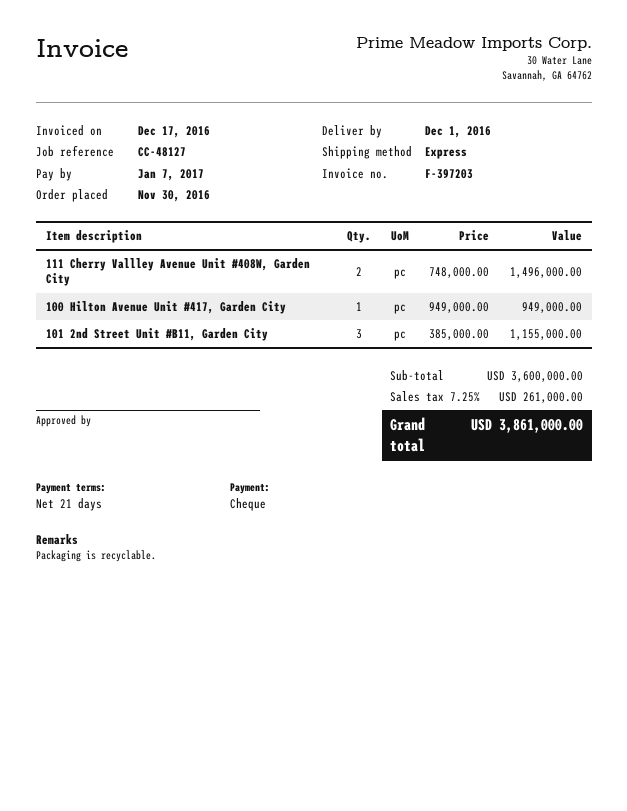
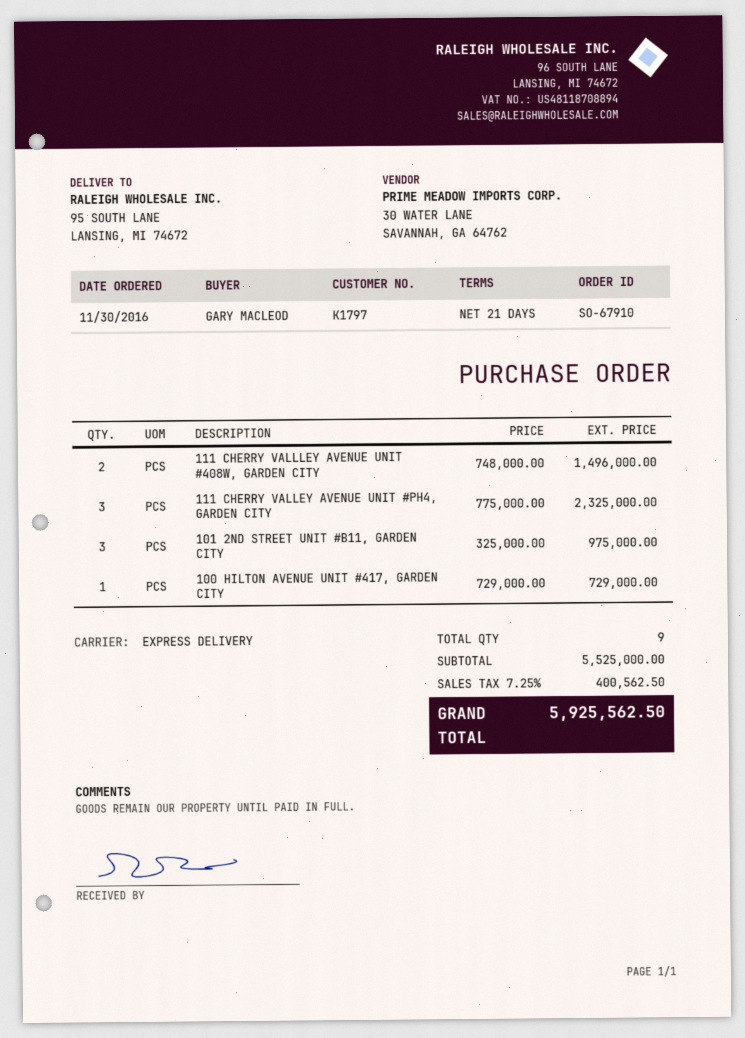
100 Hilton Avenue Unit #417, Garden City: 1 x 949000.00 = 949000.00 -> 1 x 729000.00 = 729000.00
101 2nd Street Unit #B11, Garden City: 3 x 385000.00 = 1155000.00 -> 3 x 325000.00 = 975000.00
111 CHERRY VALLEY AVENUE UNIT #PH4, GARDEN CITY: none -> 3 x 775000.00 = 2325000.00
subtotal: 3600000.00 -> 5525000.00
tax: 7.25% = 261000.00 -> 7.25% = 400562.50
total: 3861000.00 -> 5925562.50

